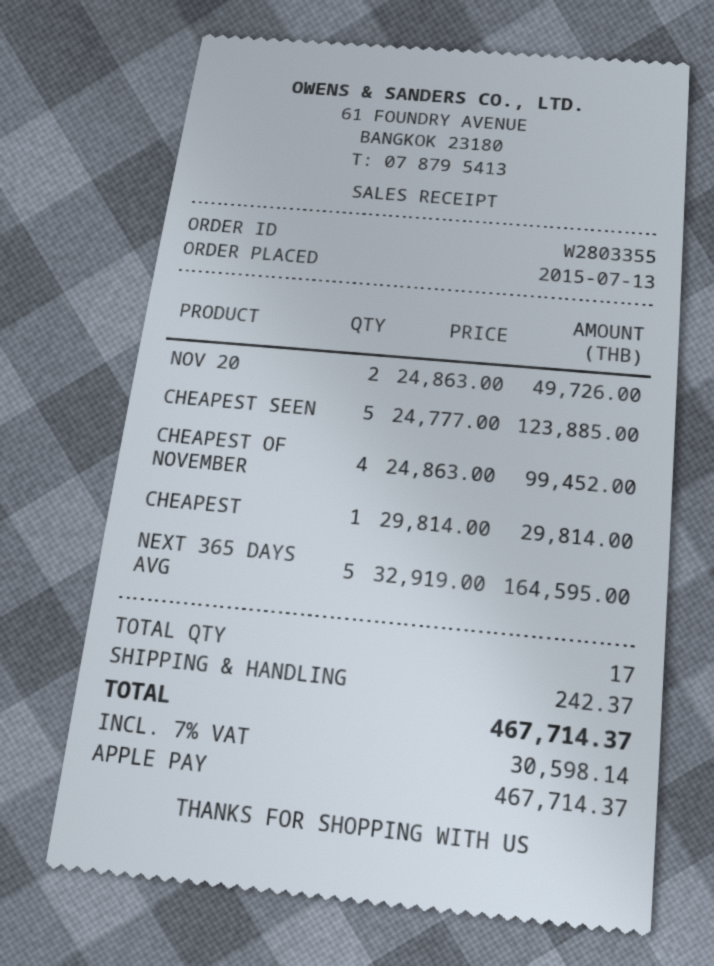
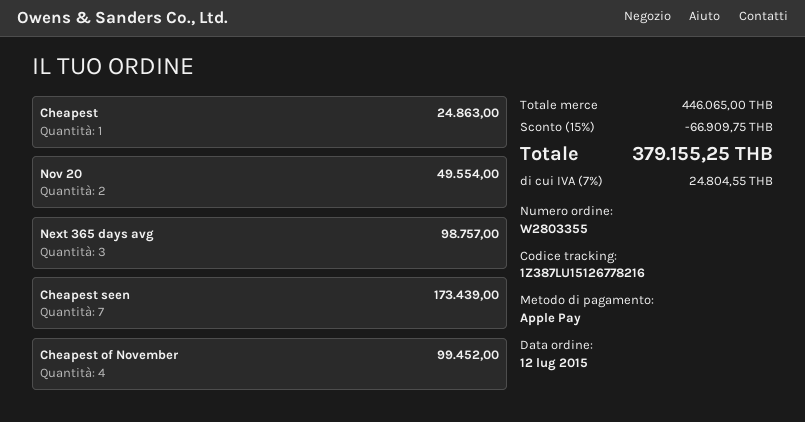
order date: 2015-07-13 -> 2015-07-12
NOV 20: 2 for 49726.00 -> 2 for 49554.00
CHEAPEST SEEN: 5 for 123885.00 -> 7 for 173439.00
CHEAPEST: 1 for 29814.00 -> 1 for 24863.00
NEXT 365 DAYS AVG: 5 for 164595.00 -> 3 for 98757.00
discount: none -> 15% = 66909.75
shipping: 242.37 -> none
tax: 7% = 30598.14 -> 7% = 24804.55
total: 467714.37 -> 379155.25

